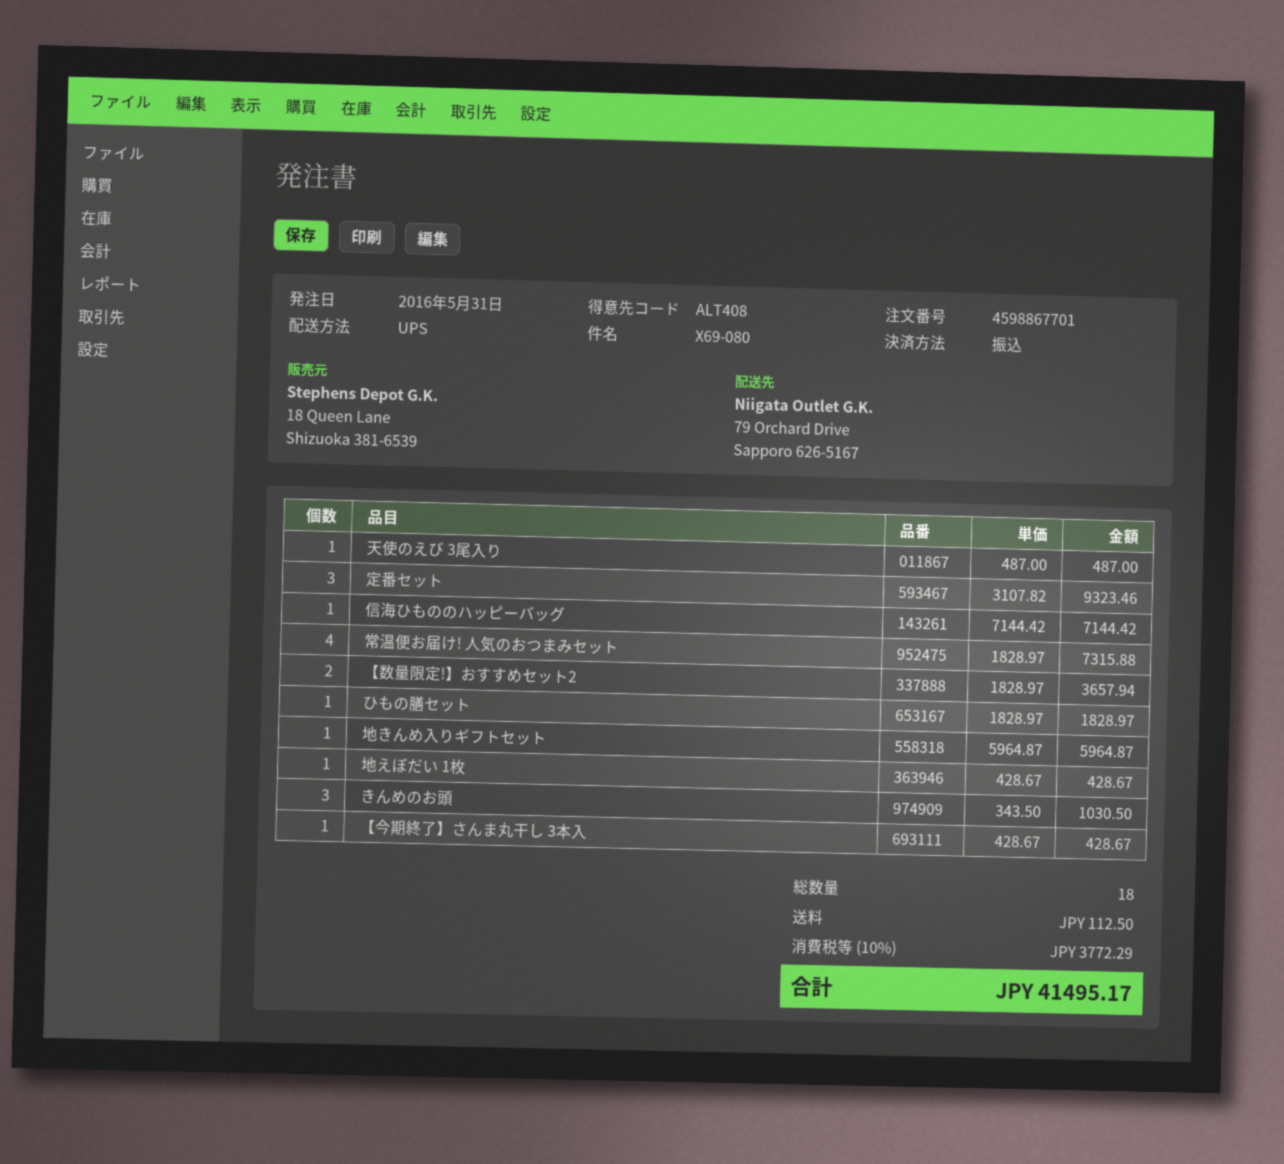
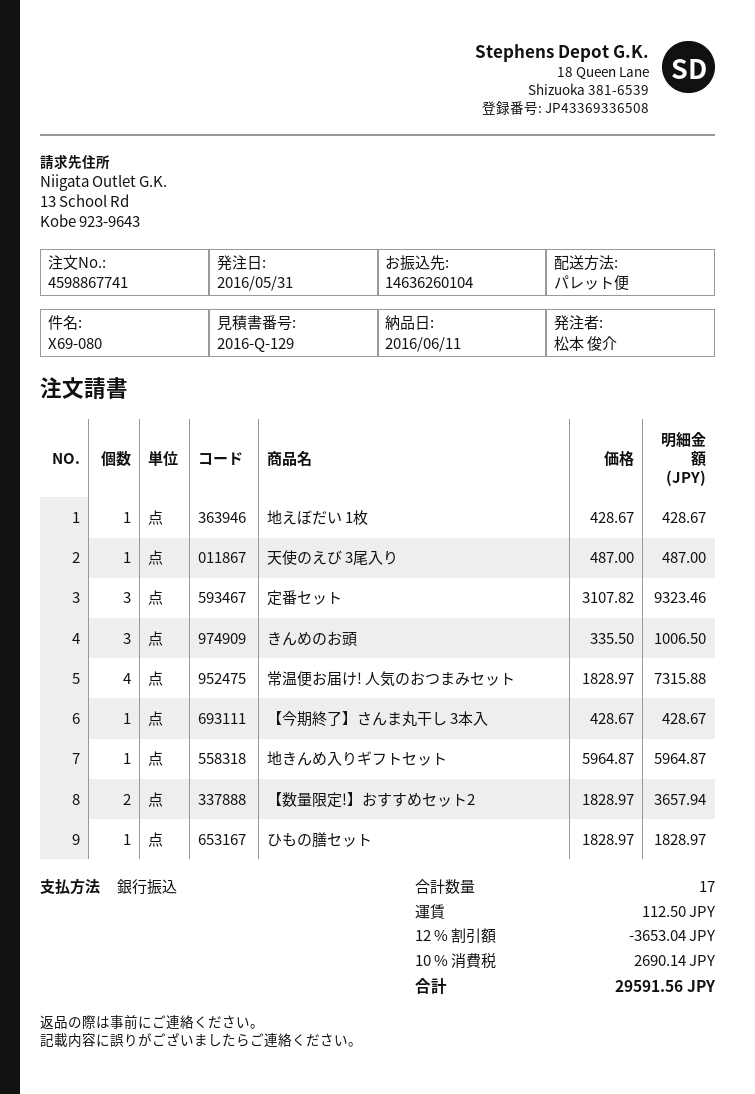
order number: 4598867701 -> 4598867741
shipping method: UPS -> pallet freight
信海ひもののハッピーバッグ: 1 x 7144.42 = 7144.42 -> none
きんめのお頭: 3 x 343.50 = 1030.50 -> 3 x 335.50 = 1006.50
total quantity: 18 -> 17
discount: none -> 12% = 3653.04
tax: 10% = 3772.29 -> 10% = 2690.14
total: 41495.17 -> 29591.56

